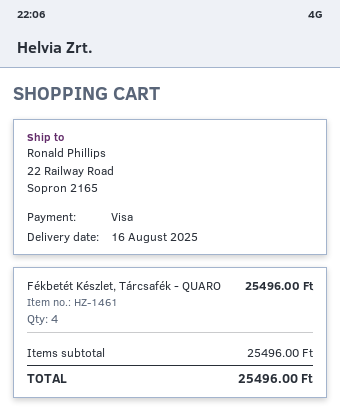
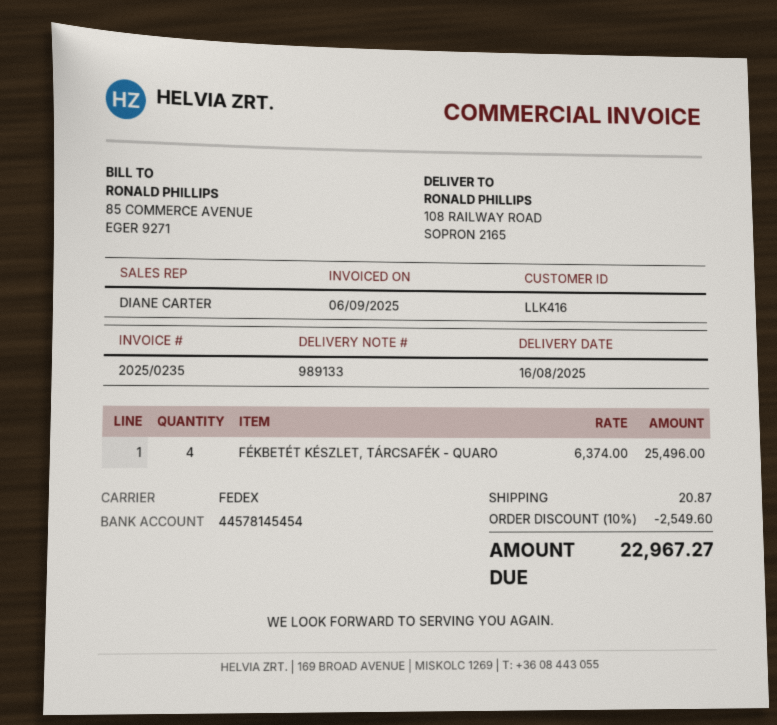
ship to: 22 Railway Road, Sopron 2165 -> 108 RAILWAY ROAD, SOPRON 2165
discount: none -> 10% = 2549.60
shipping: none -> 20.87
total: 25496.00 -> 22967.27

